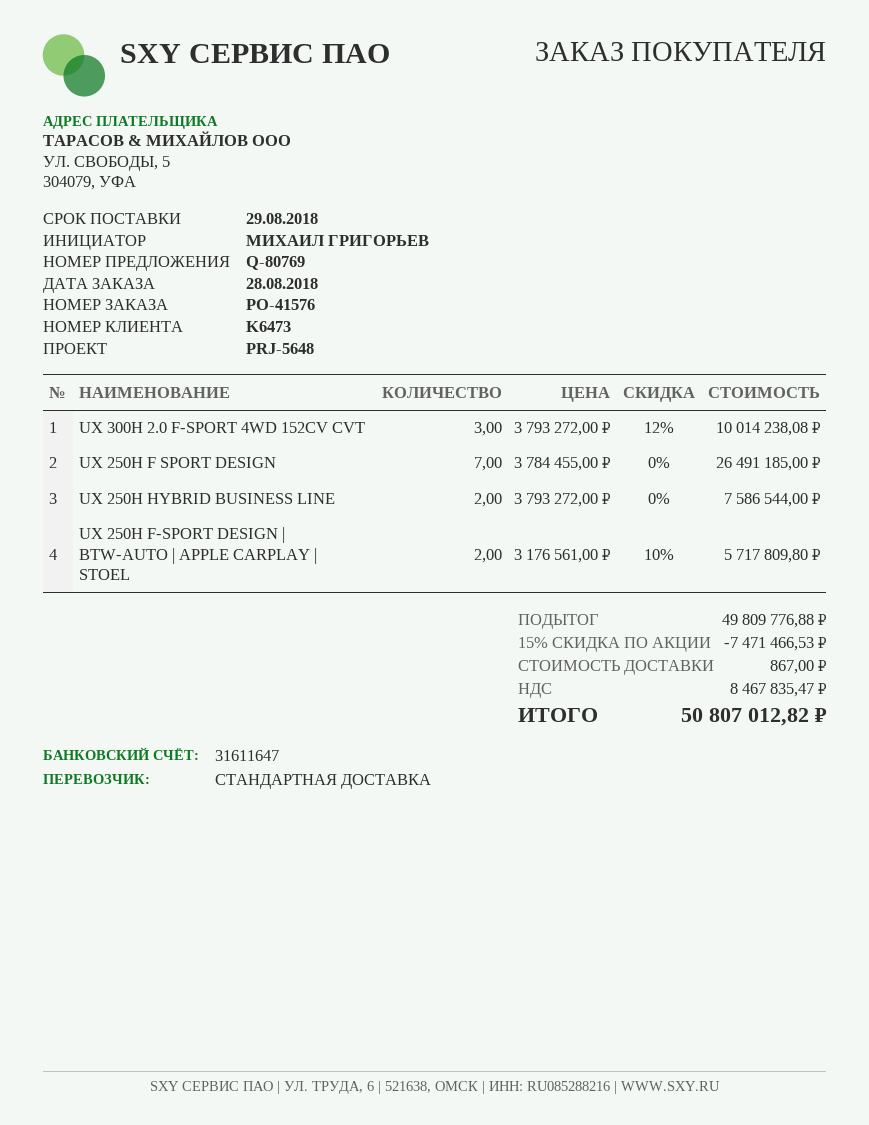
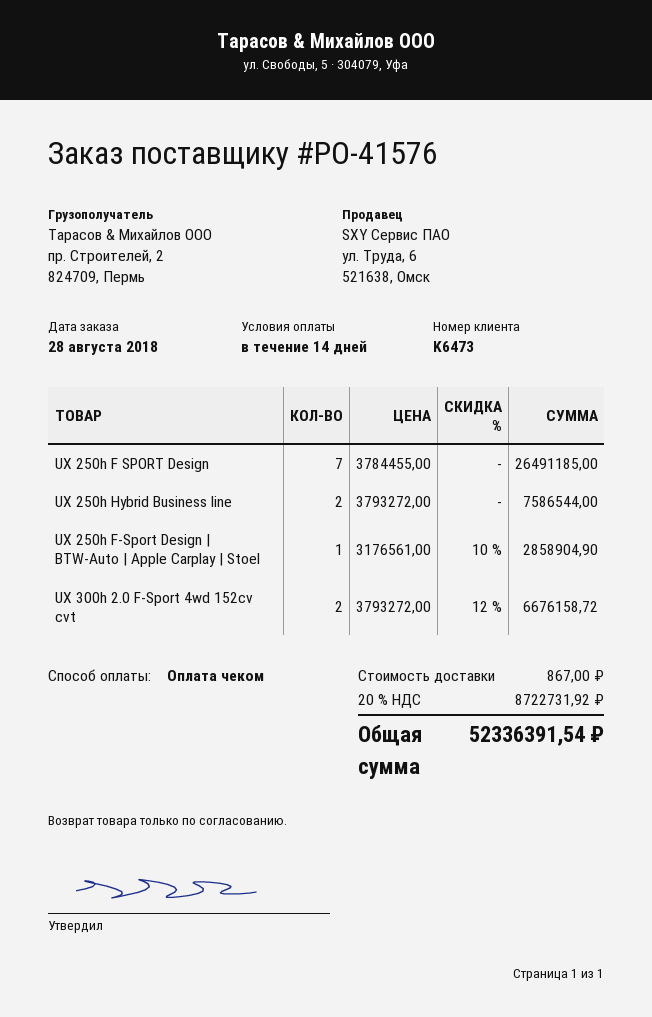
UX 300H 2.0 F-SPORT 4WD 152CV CVT: 3 x 3793272.00 - 12% = 10014238.08 -> 2 x 3793272.00 - 12% = 6676158.72
UX 250H F-SPORT DESIGN | BTW-AUTO | APPLE CARPLAY | STOEL: 2 x 3176561.00 - 10% = 5717809.80 -> 1 x 3176561.00 - 10% = 2858904.90
discount: 15% = 7471466.53 -> none
tax: 8467835.47 -> 8722731.92
total: 50807012.82 -> 52336391.54

